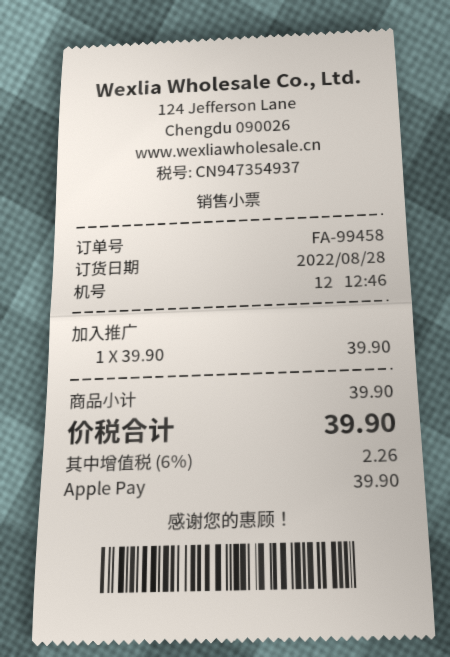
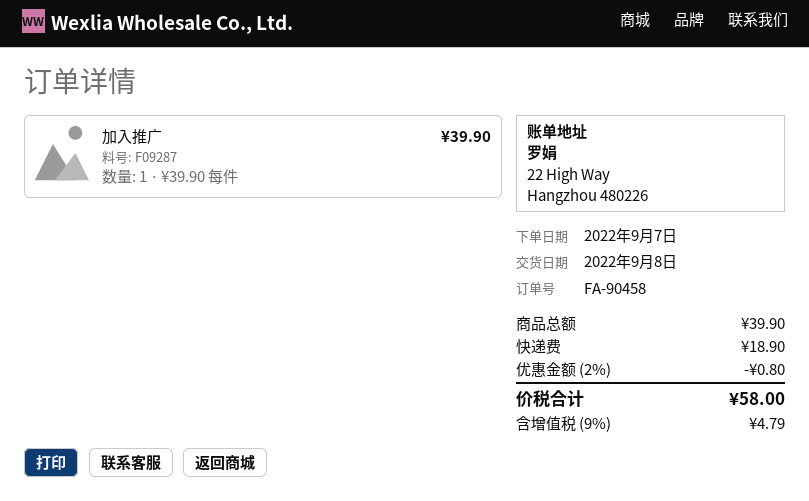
order number: FA-99458 -> FA-90458
order date: 2022-08-28 -> 2022-09-07
discount: none -> 2% = 0.80
shipping: none -> 18.90
tax: 6% = 2.26 -> 9% = 4.79
total: 39.90 -> 58.00

